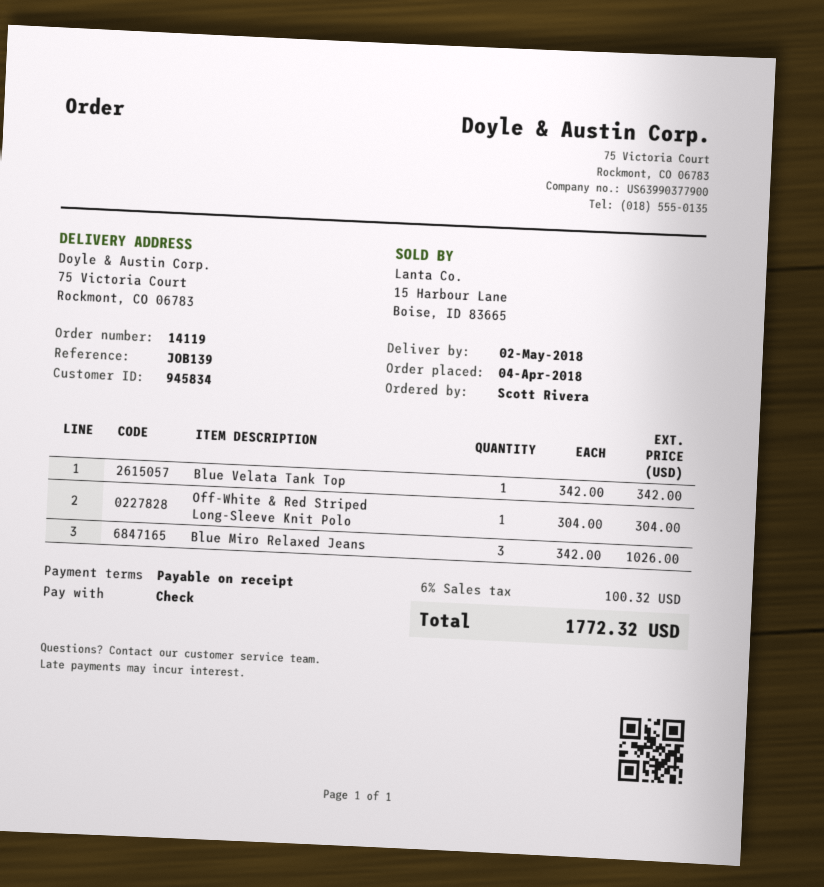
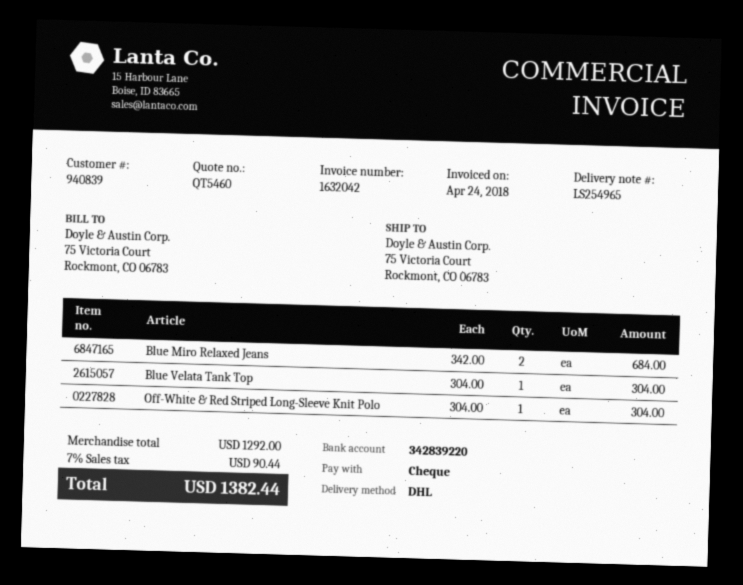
customer number: 945834 -> 940839
Blue Velata Tank Top: 1 x 342.00 = 342.00 -> 1 x 304.00 = 304.00
Blue Miro Relaxed Jeans: 3 x 342.00 = 1026.00 -> 2 x 342.00 = 684.00
tax: 6% = 100.32 -> 7% = 90.44
total: 1772.32 -> 1382.44

